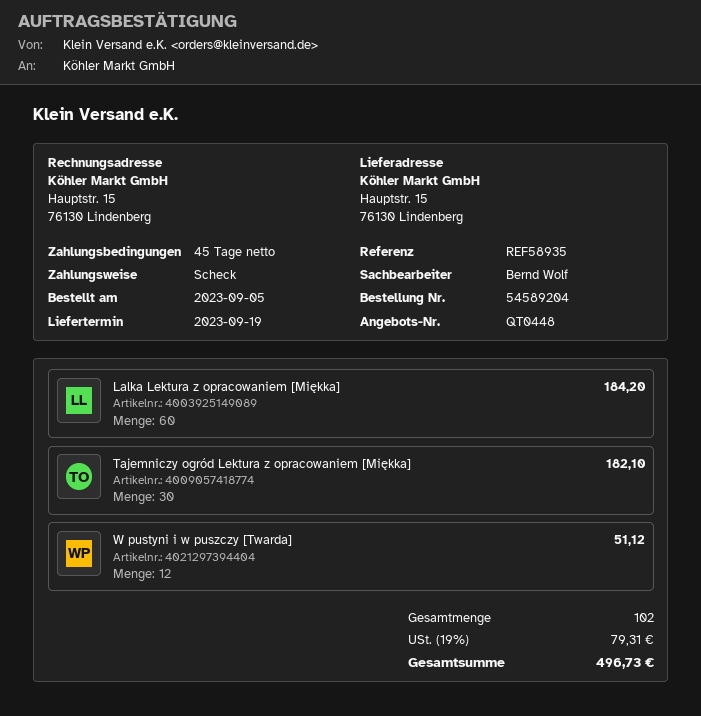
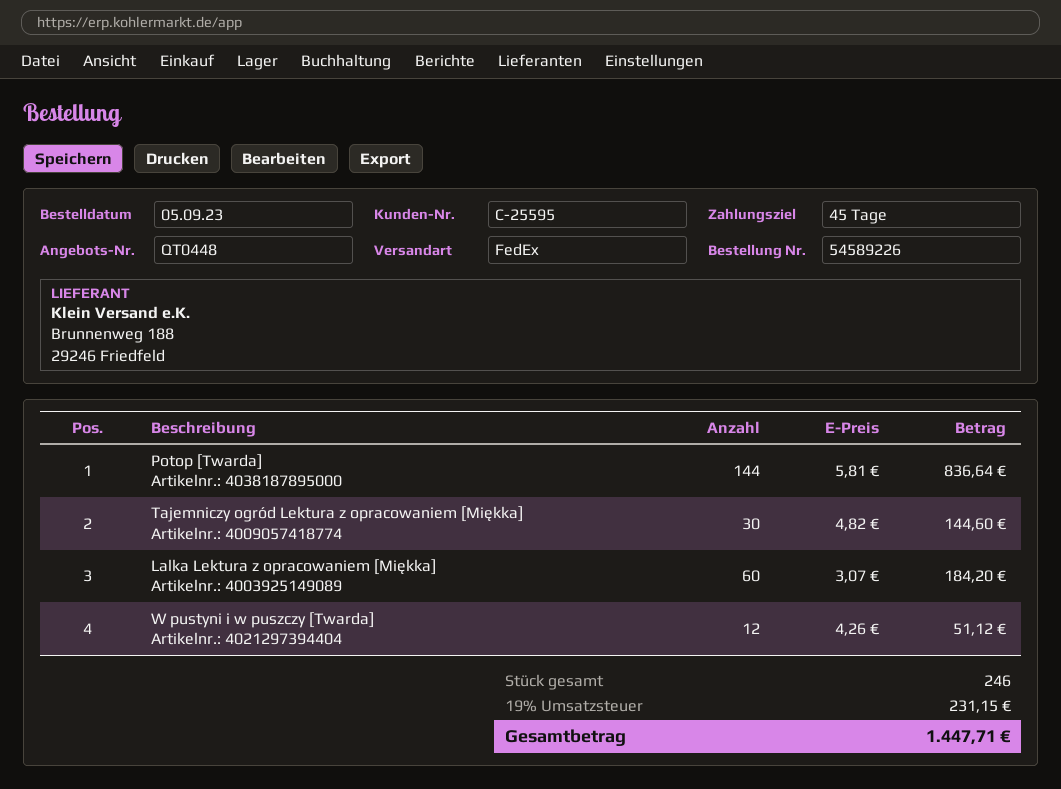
order number: 54589204 -> 54589226
Tajemniczy ogród Lektura z opracowaniem [Miękka]: 30 for 182.10 -> 30 for 144.60
Potop [Twarda]: none -> 144 for 836.64
total quantity: 102 -> 246
tax: 19% = 79.31 -> 19% = 231.15
total: 496.73 -> 1447.71

